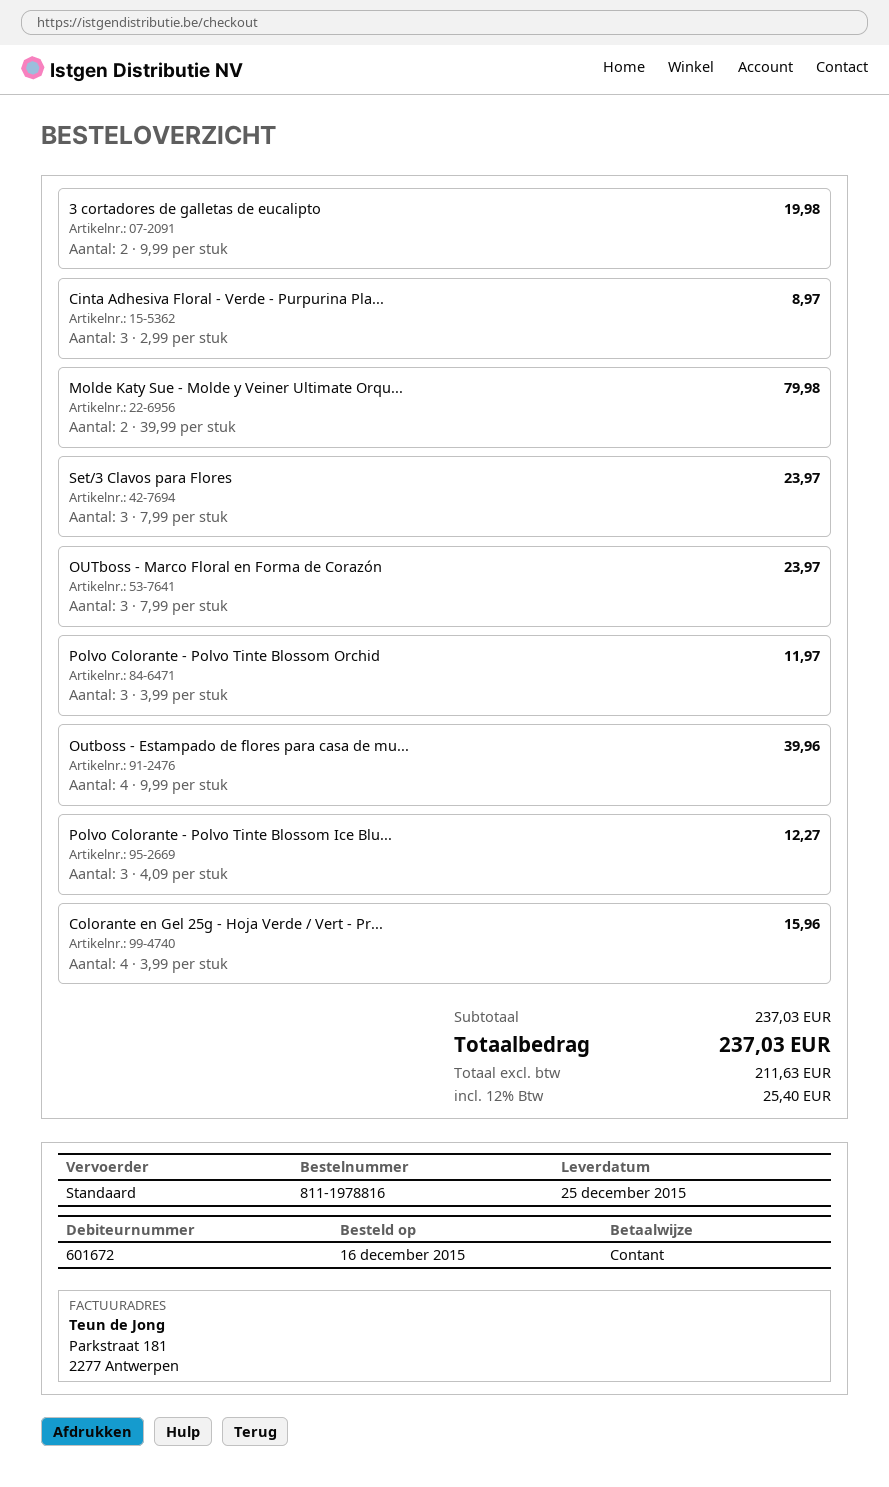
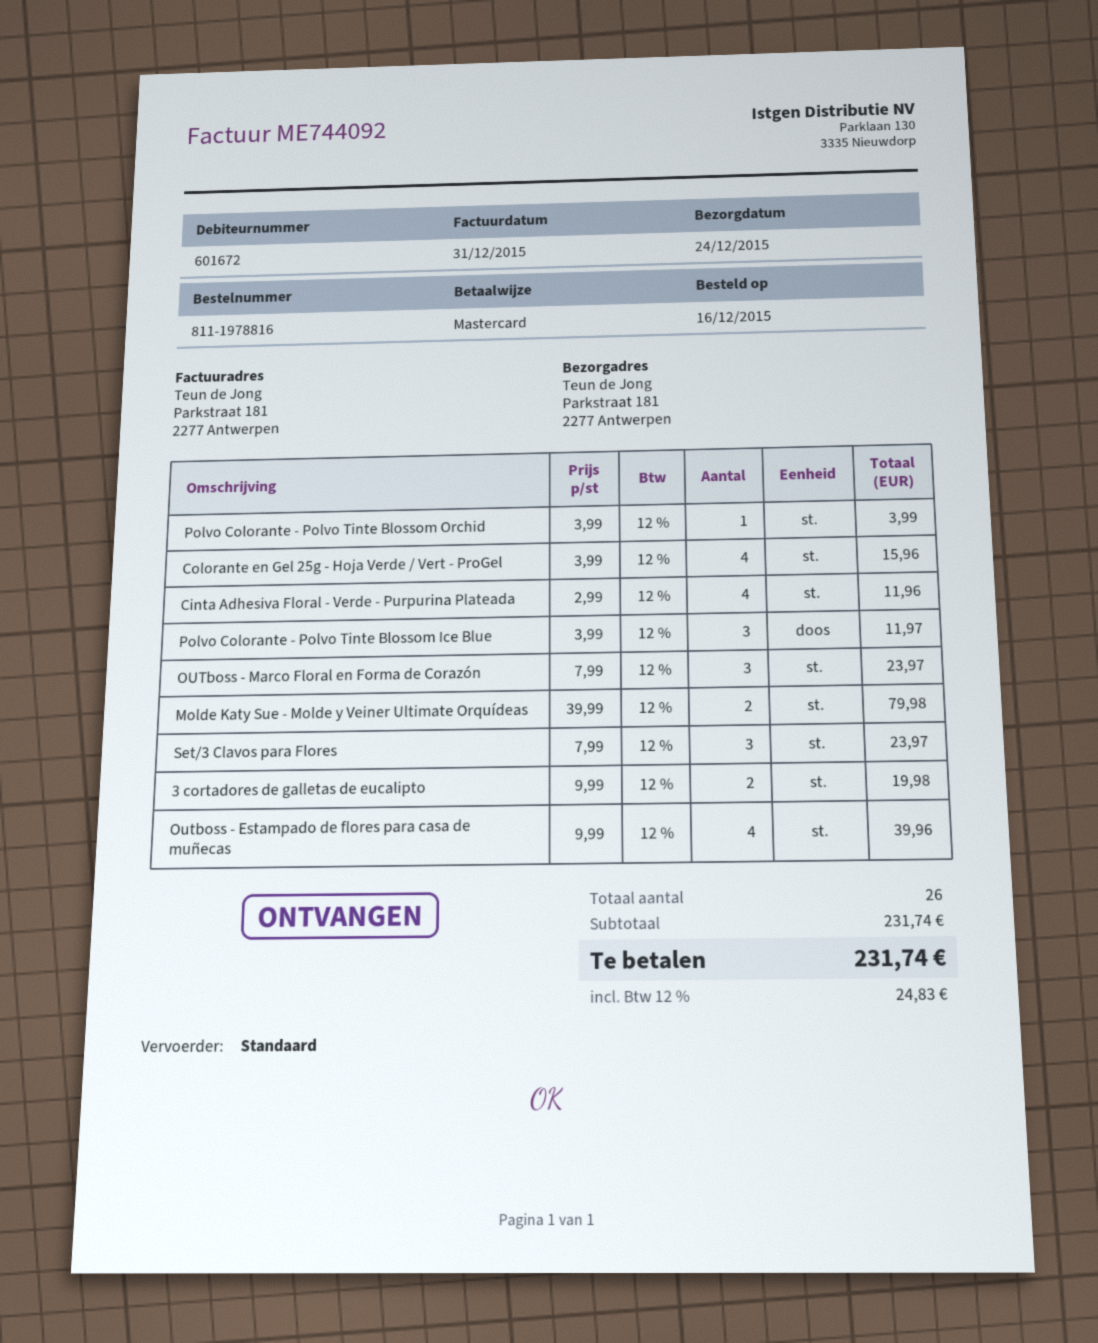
delivery date: 2015-12-25 -> 2015-12-24
payment method: cash -> Mastercard
Cinta Adhesiva Floral - Verde - Purpurina Pla...: 3 x 2.99 = 8.97 -> 4 x 2.99 = 11.96
Polvo Colorante - Polvo Tinte Blossom Orchid: 3 x 3.99 = 11.97 -> 1 x 3.99 = 3.99
Polvo Colorante - Polvo Tinte Blossom Ice Blu...: 3 x 4.09 = 12.27 -> 3 x 3.99 = 11.97
subtotal: 237.03 -> 231.74
tax: 12% = 25.40 -> 12% = 24.83
total: 237.03 -> 231.74

